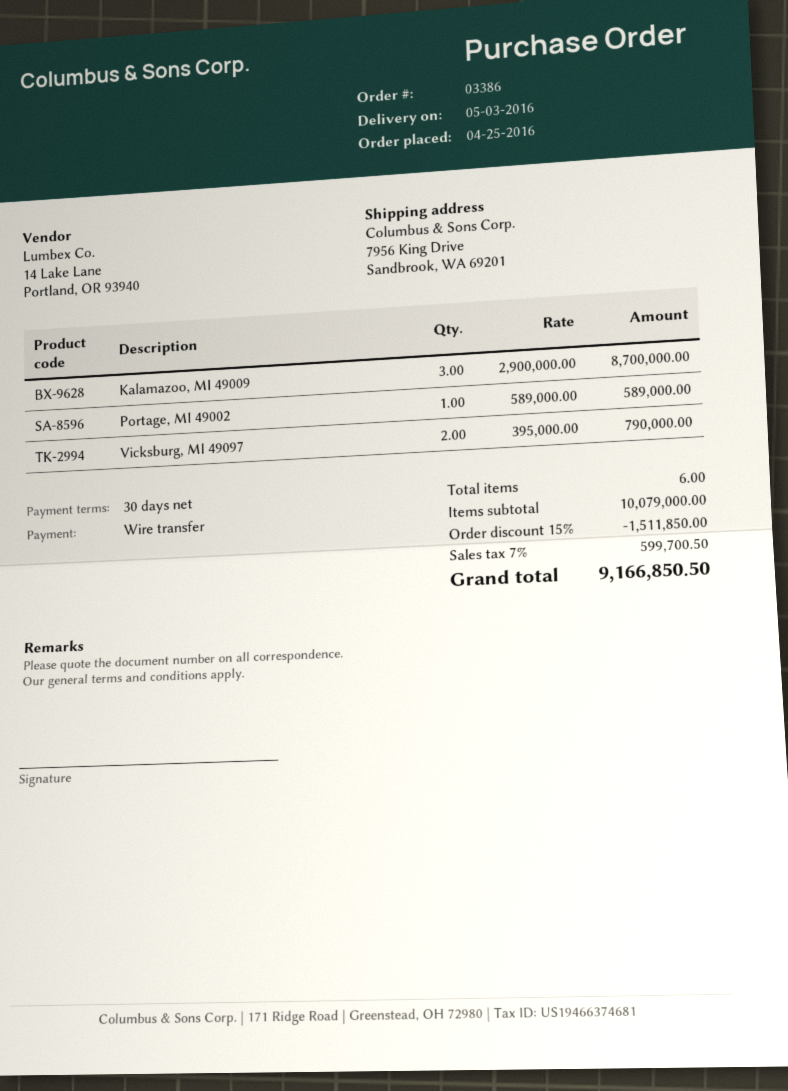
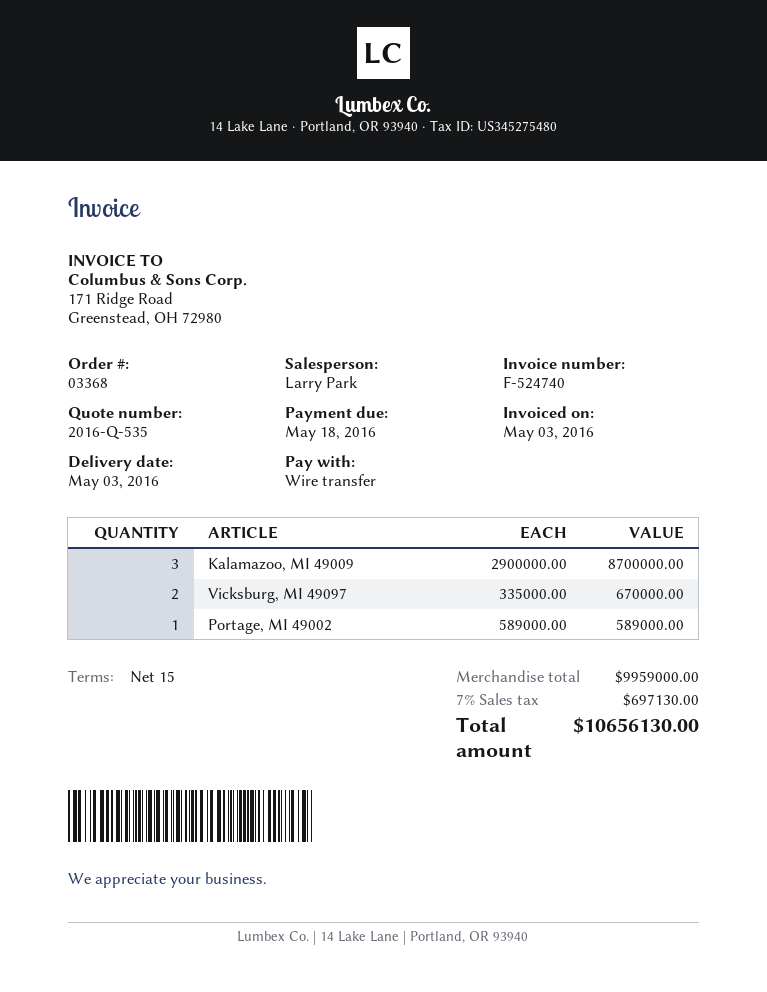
order number: 03386 -> 03368
payment terms: 30 days -> 15 days
Vicksburg, MI 49097: 2 x 395000.00 = 790000.00 -> 2 x 335000.00 = 670000.00
subtotal: 10079000.00 -> 9959000.00
discount: 15% = 1511850.00 -> none
tax: 7% = 599700.50 -> 7% = 697130.00
total: 9166850.50 -> 10656130.00

